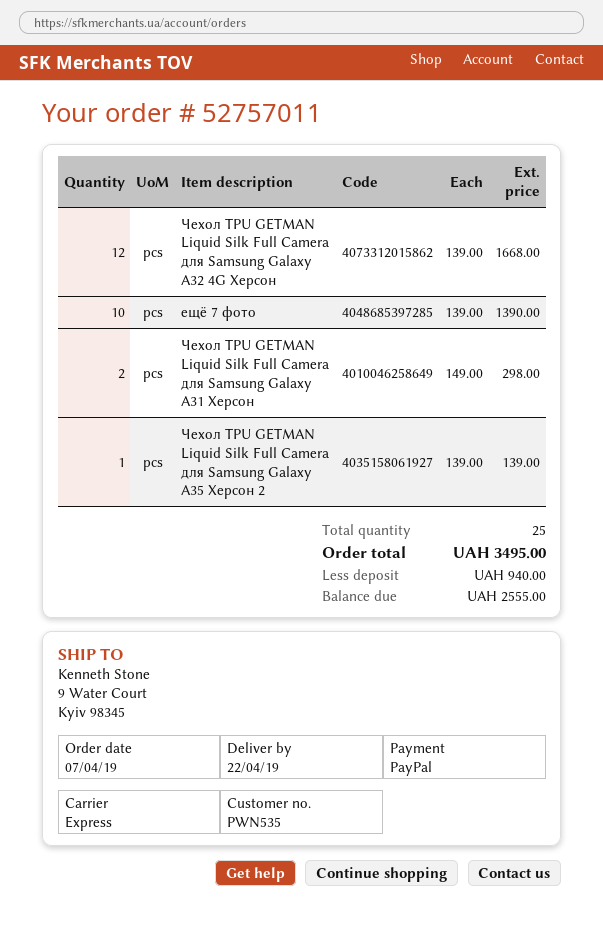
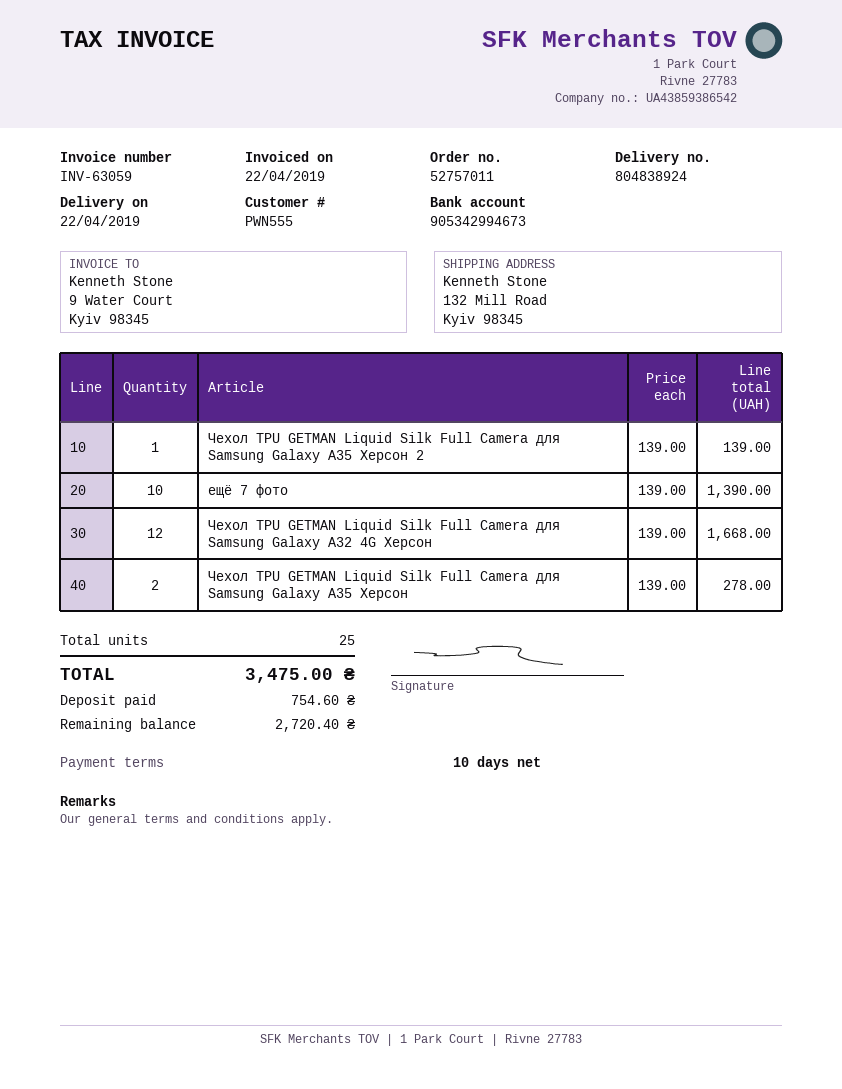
customer number: PWN535 -> PWN555
ship to: 9 Water Court, Kyiv 98345 -> 132 Mill Road, Kyiv 98345
Чехол TPU GETMAN Liquid Silk Full Camera для Samsung Galaxy A31 Херсон: 2 x 149.00 = 298.00 -> none
Чехол TPU GETMAN Liquid Silk Full Camera для Samsung Galaxy A35 Херсон: none -> 2 x 139.00 = 278.00
total: 3495.00 -> 3475.00
deposit: 940.00 -> 754.60
balance: 2555.00 -> 2720.40

